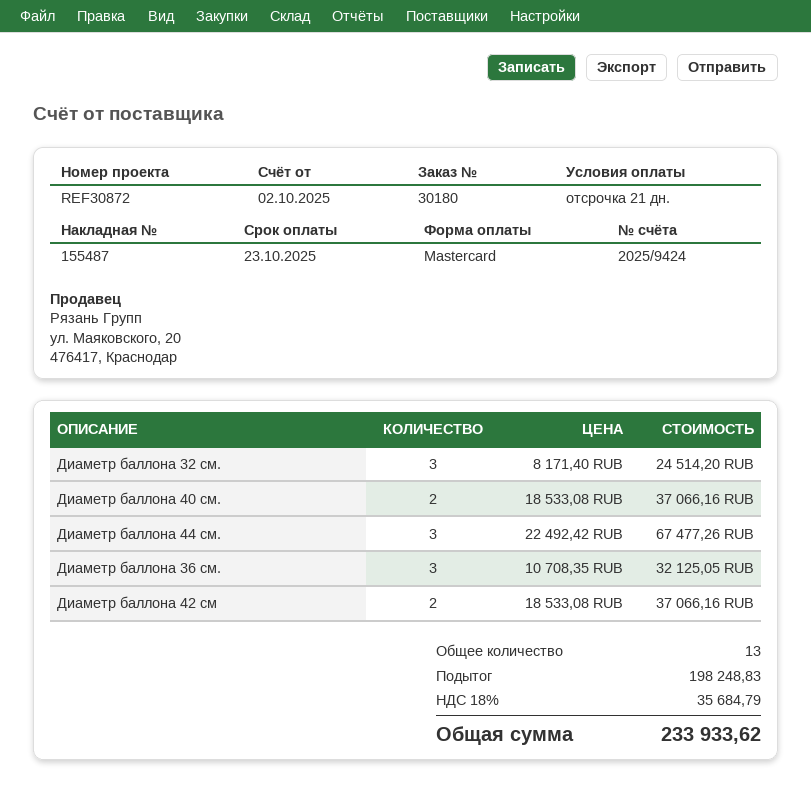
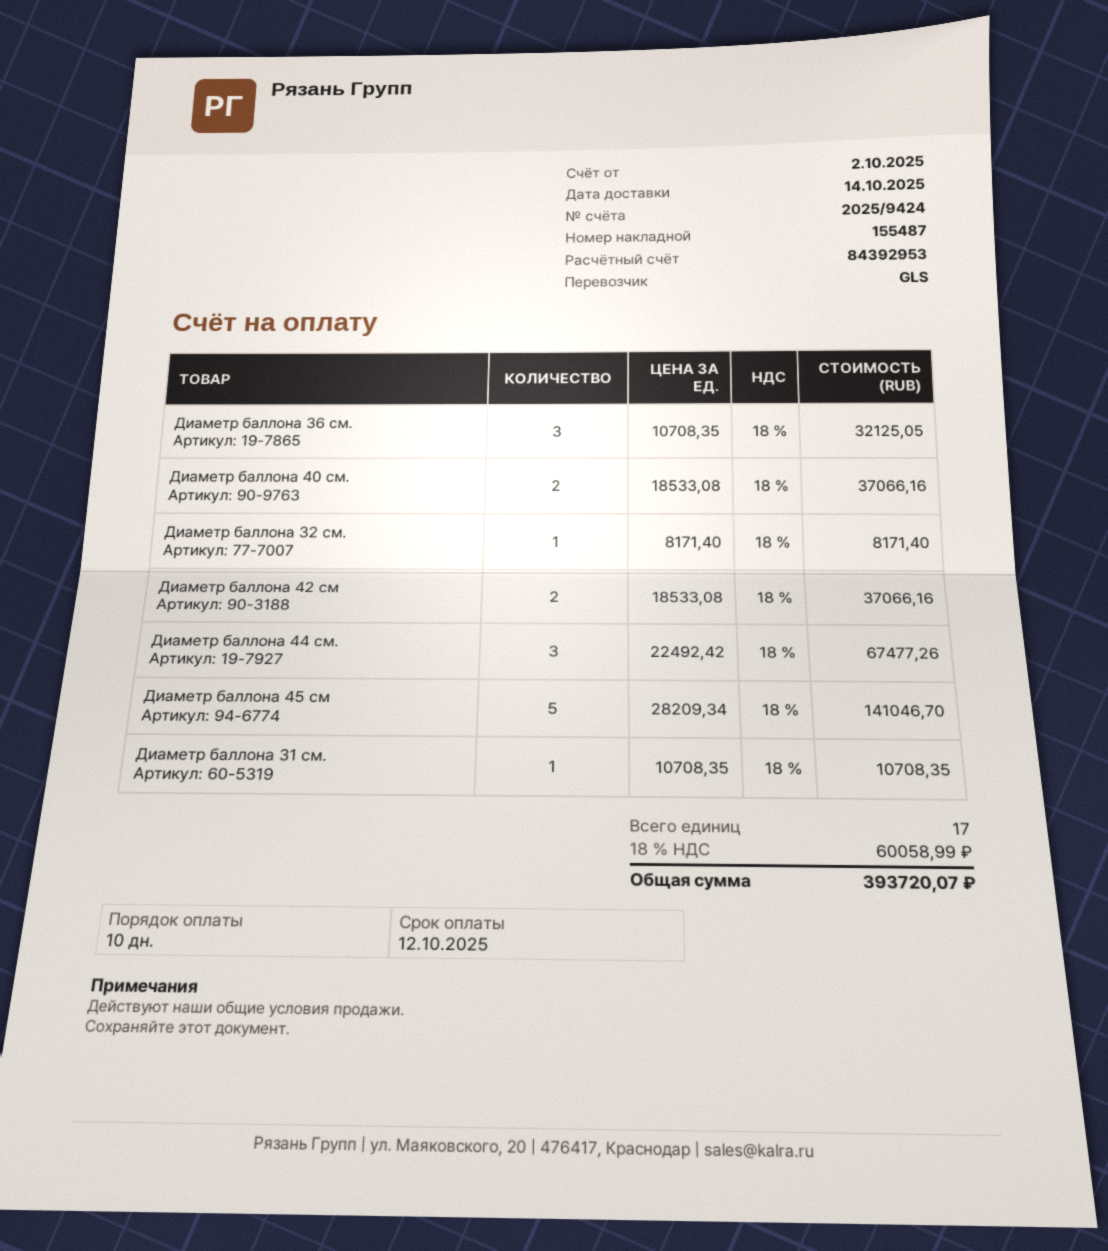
payment terms: 21 days -> 10 days
due date: 2025-10-23 -> 2025-10-12
Диаметр баллона 32 см.: 3 x 8171.40 = 24514.20 -> 1 x 8171.40 = 8171.40
Диаметр баллона 45 см: none -> 5 x 28209.34 = 141046.70
Диаметр баллона 31 см.: none -> 1 x 10708.35 = 10708.35
total quantity: 13 -> 17
tax: 18% = 35684.79 -> 18% = 60058.99
total: 233933.62 -> 393720.07

